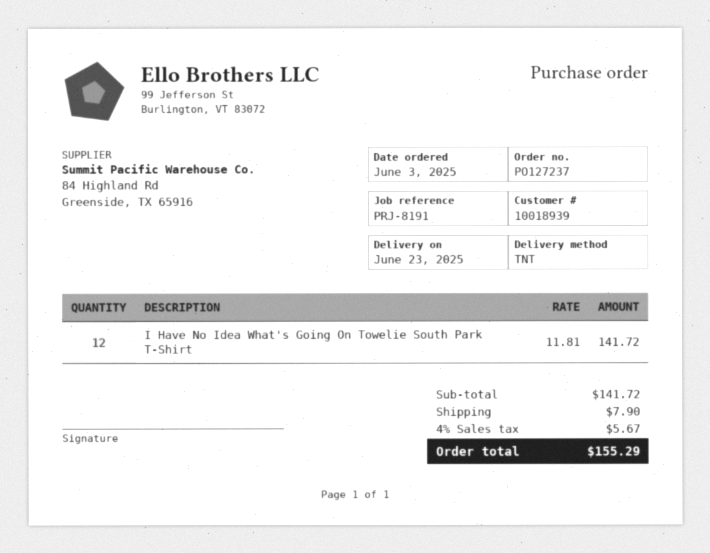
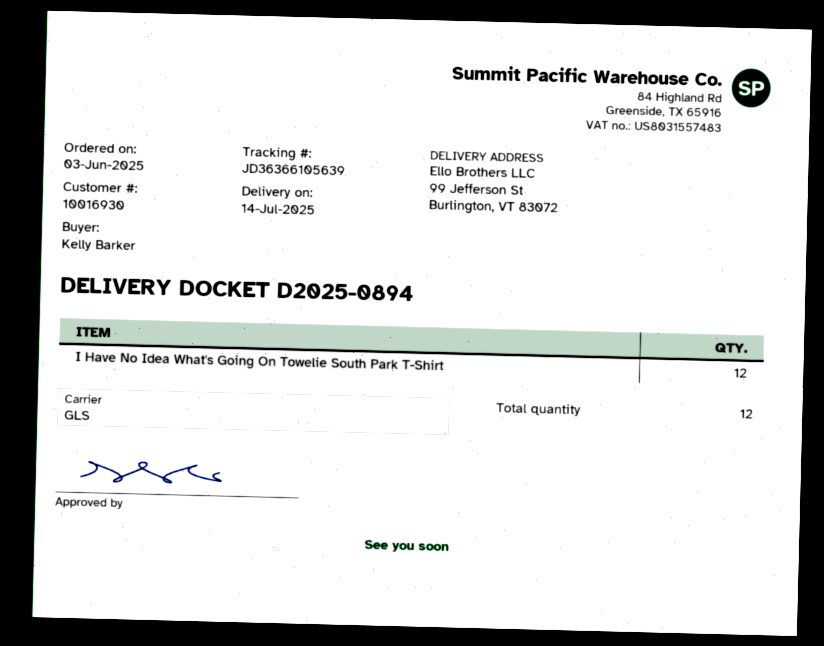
delivery date: 2025-06-23 -> 2025-07-14
customer number: 10018939 -> 10016930
shipping method: TNT -> GLS

